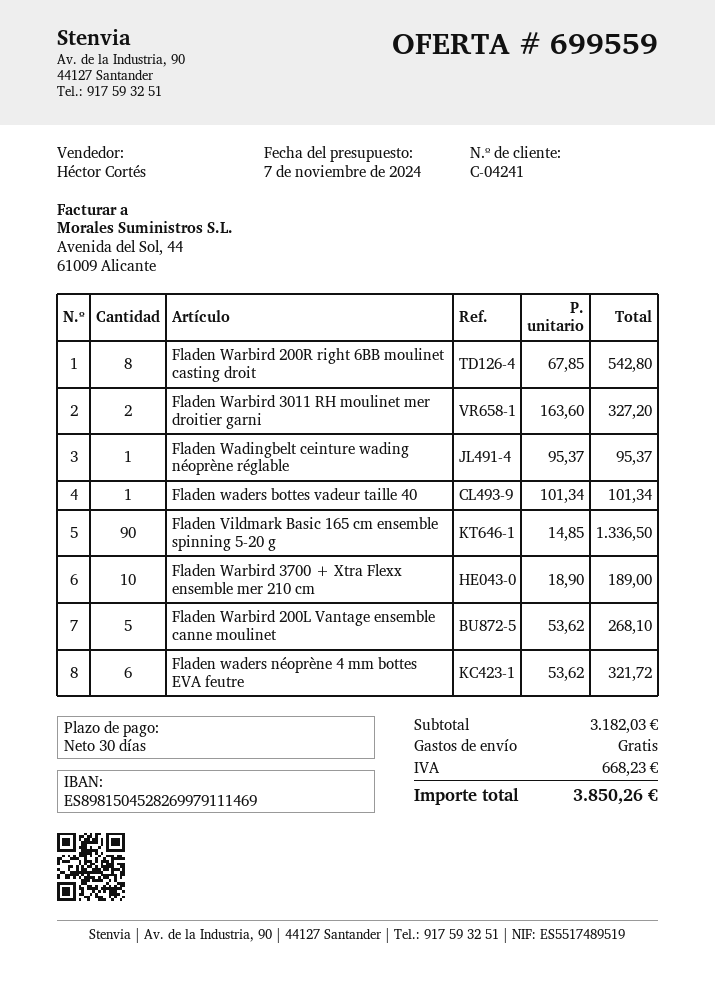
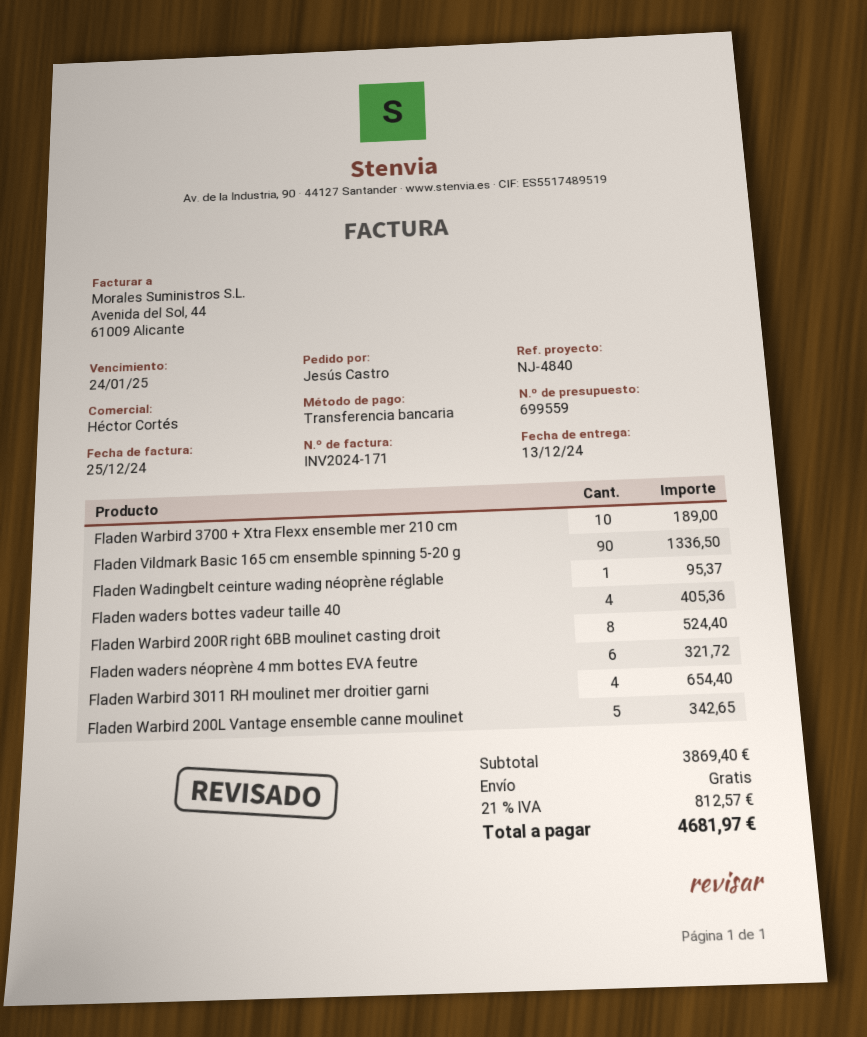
Fladen Warbird 200R right 6BB moulinet casting droit: 8 for 542.80 -> 8 for 524.40
Fladen Warbird 3011 RH moulinet mer droitier garni: 2 for 327.20 -> 4 for 654.40
Fladen waders bottes vadeur taille 40: 1 for 101.34 -> 4 for 405.36
Fladen Warbird 200L Vantage ensemble canne moulinet: 5 for 268.10 -> 5 for 342.65
subtotal: 3182.03 -> 3869.40
tax: 668.23 -> 812.57
total: 3850.26 -> 4681.97

